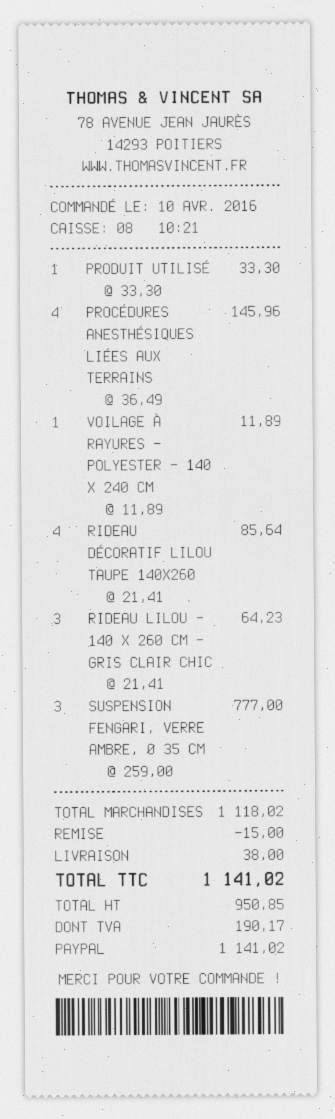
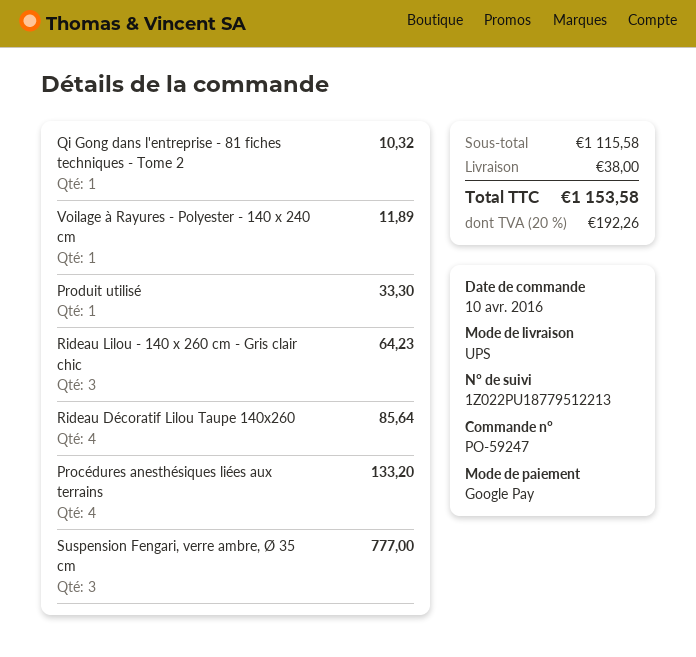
payment method: PayPal -> Google Pay
PROCÉDURES ANESTHÉSIQUES LIÉES AUX TERRAINS: 4 for 145.96 -> 4 for 133.20
Qi Gong dans l'entreprise - 81 fiches techniques - Tome 2: none -> 1 for 10.32
subtotal: 1118.02 -> 1115.58
discount: 15.00 -> none
tax: 190.17 -> 192.26
total: 1141.02 -> 1153.58

